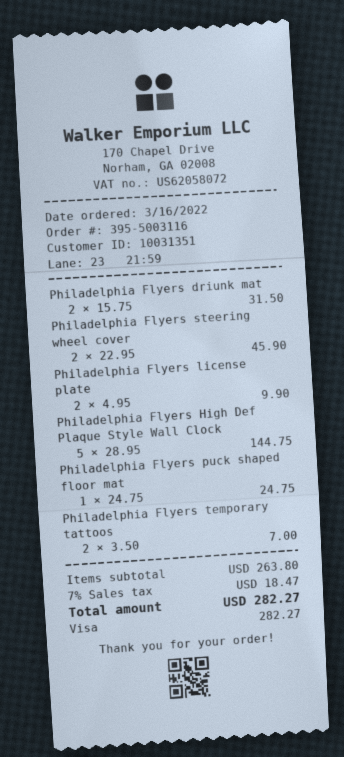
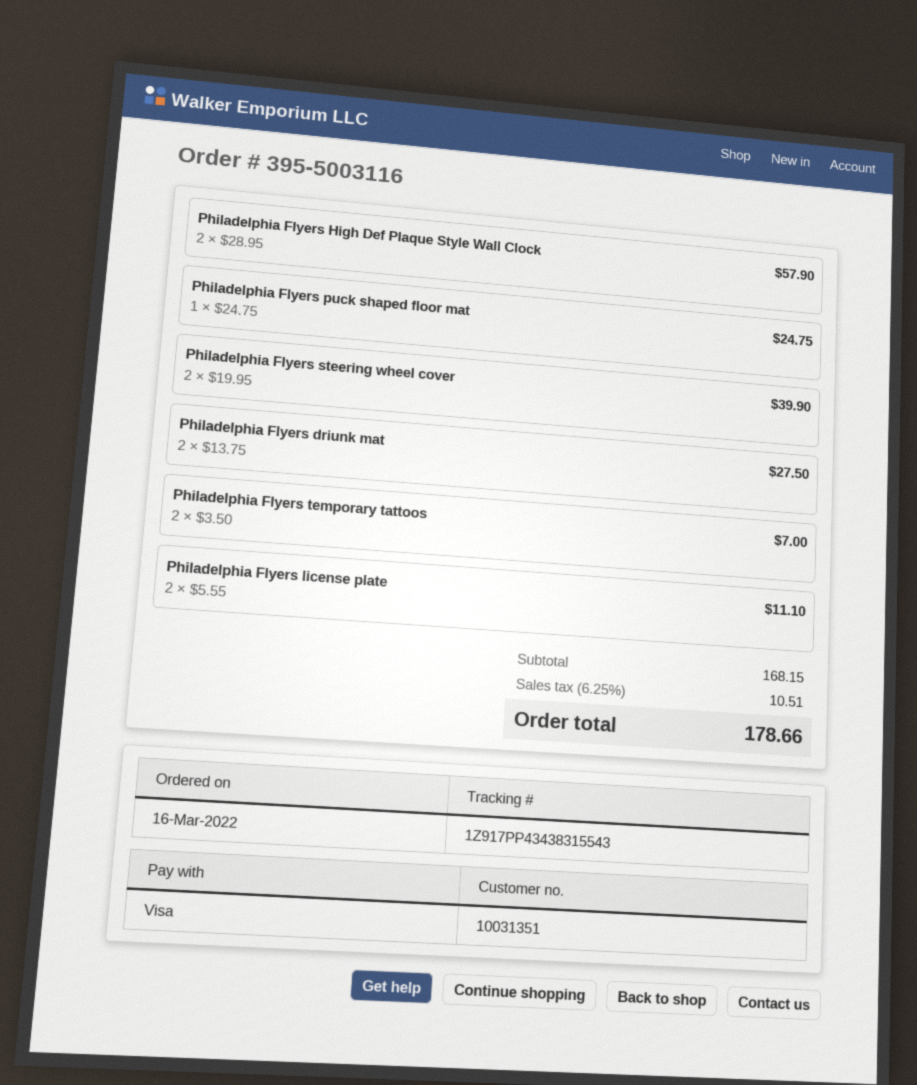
Philadelphia Flyers driunk mat: 2 x 15.75 = 31.50 -> 2 x 13.75 = 27.50
Philadelphia Flyers steering wheel cover: 2 x 22.95 = 45.90 -> 2 x 19.95 = 39.90
Philadelphia Flyers license plate: 2 x 4.95 = 9.90 -> 2 x 5.55 = 11.10
Philadelphia Flyers High Def Plaque Style Wall Clock: 5 x 28.95 = 144.75 -> 2 x 28.95 = 57.90
subtotal: 263.80 -> 168.15
tax: 7% = 18.47 -> 6.25% = 10.51
total: 282.27 -> 178.66

